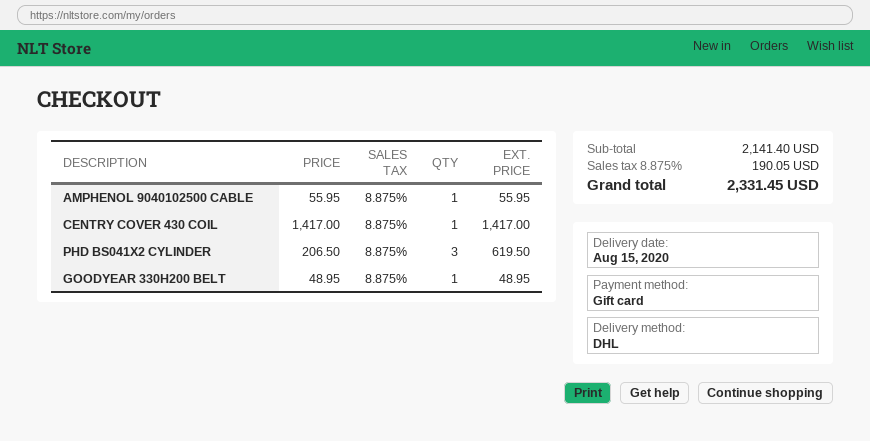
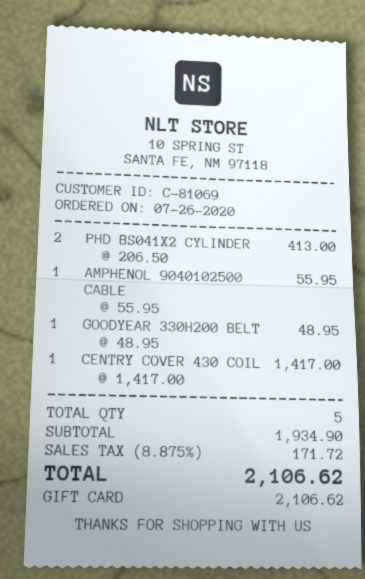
PHD BS041X2 CYLINDER: 3 x 206.50 = 619.50 -> 2 x 206.50 = 413.00
subtotal: 2141.40 -> 1934.90
tax: 8.875% = 190.05 -> 8.875% = 171.72
total: 2331.45 -> 2106.62

